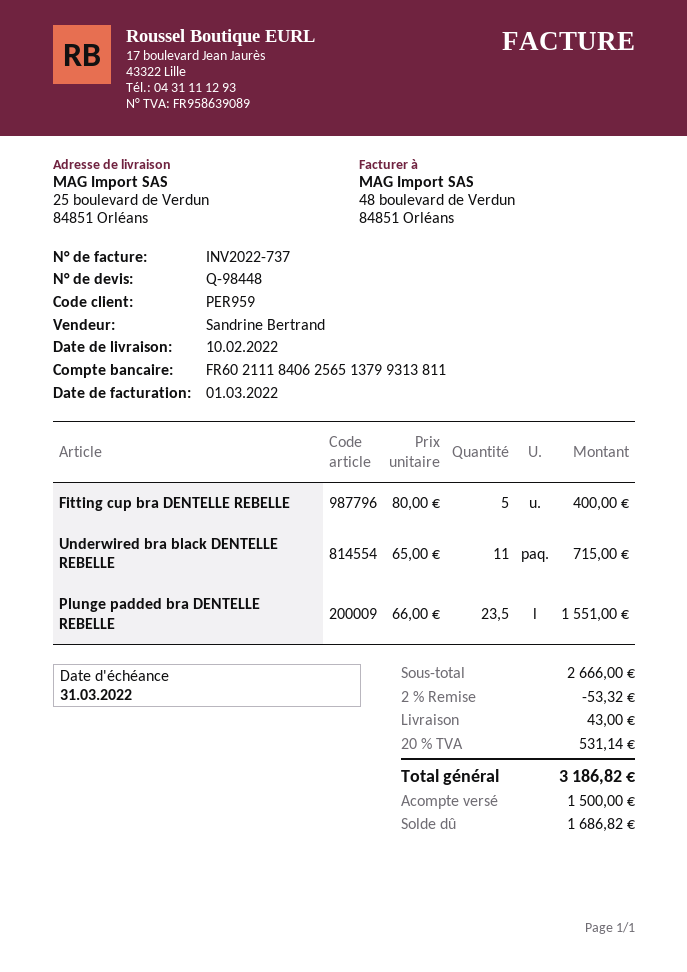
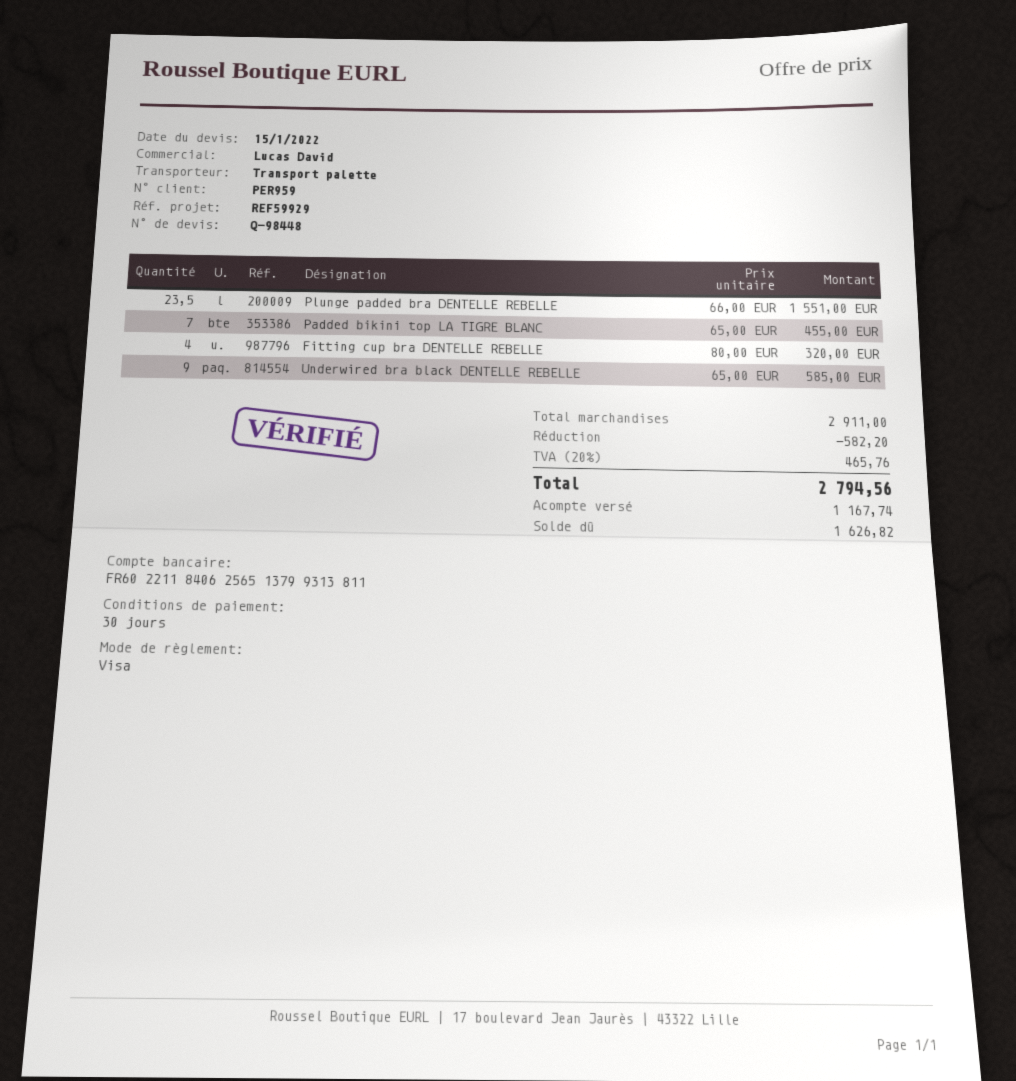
sales rep: Sandrine Bertrand -> Lucas David
bank account: FR6021118406256513799313811 -> FR6022118406256513799313811
Fitting cup bra DENTELLE REBELLE: 5 x 80.00 = 400.00 -> 4 x 80.00 = 320.00
Underwired bra black DENTELLE REBELLE: 11 x 65.00 = 715.00 -> 9 x 65.00 = 585.00
Padded bikini top LA TIGRE BLANC: none -> 7 x 65.00 = 455.00
subtotal: 2666.00 -> 2911.00
discount: 53.32 -> 582.20
shipping: 43.00 -> none
tax: 20% = 531.14 -> 20% = 465.76
total: 3186.82 -> 2794.56
deposit: 1500.00 -> 1167.74
balance: 1686.82 -> 1626.82

